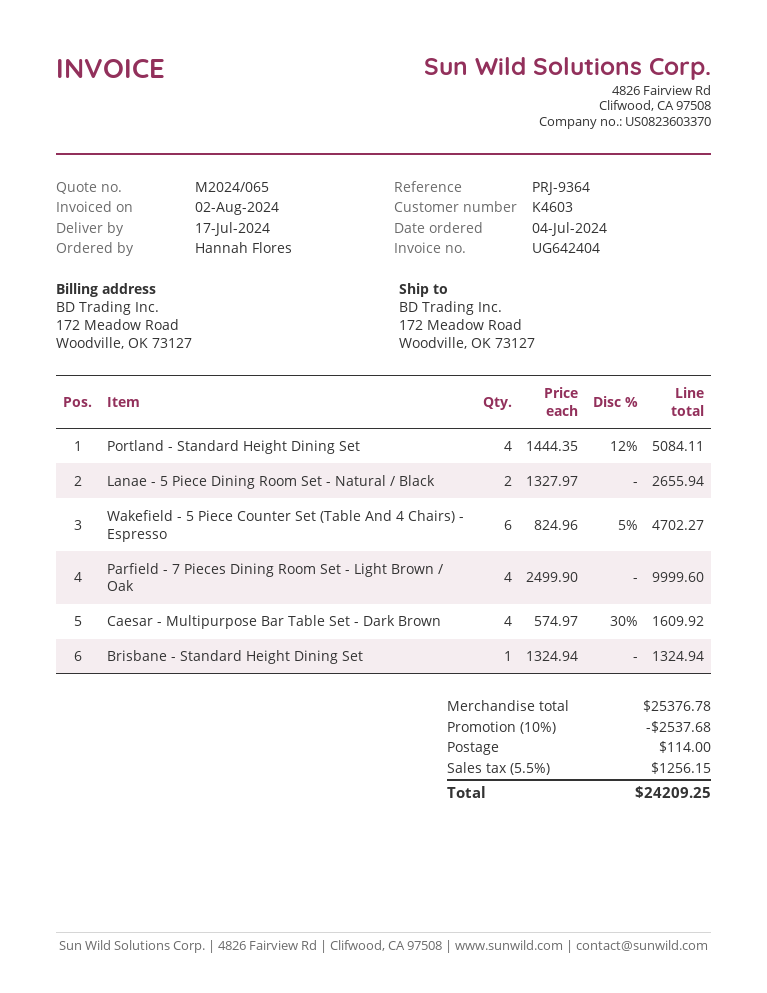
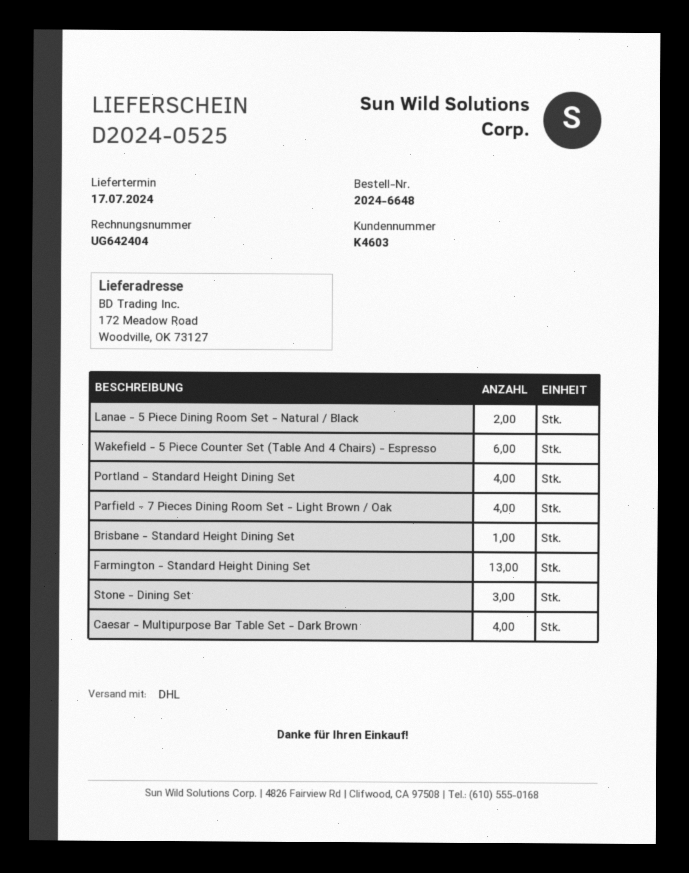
Farmington - Standard Height Dining Set: none -> 13
Stone - Dining Set: none -> 3

